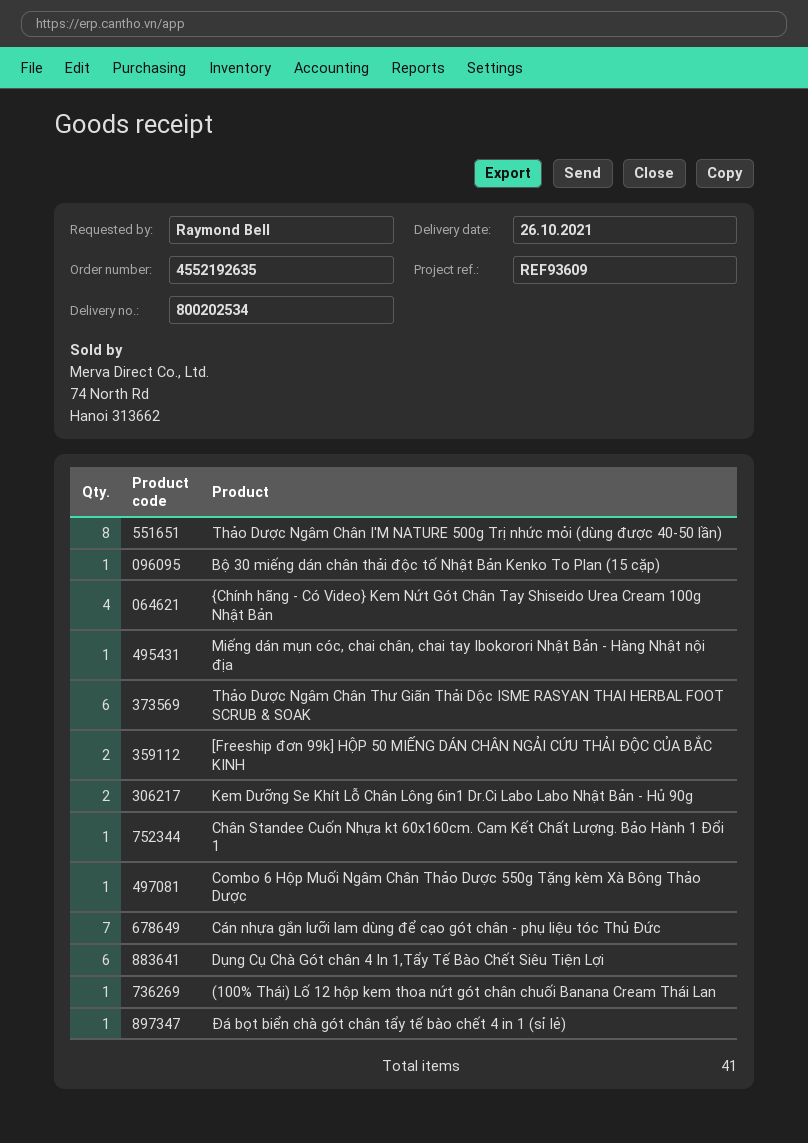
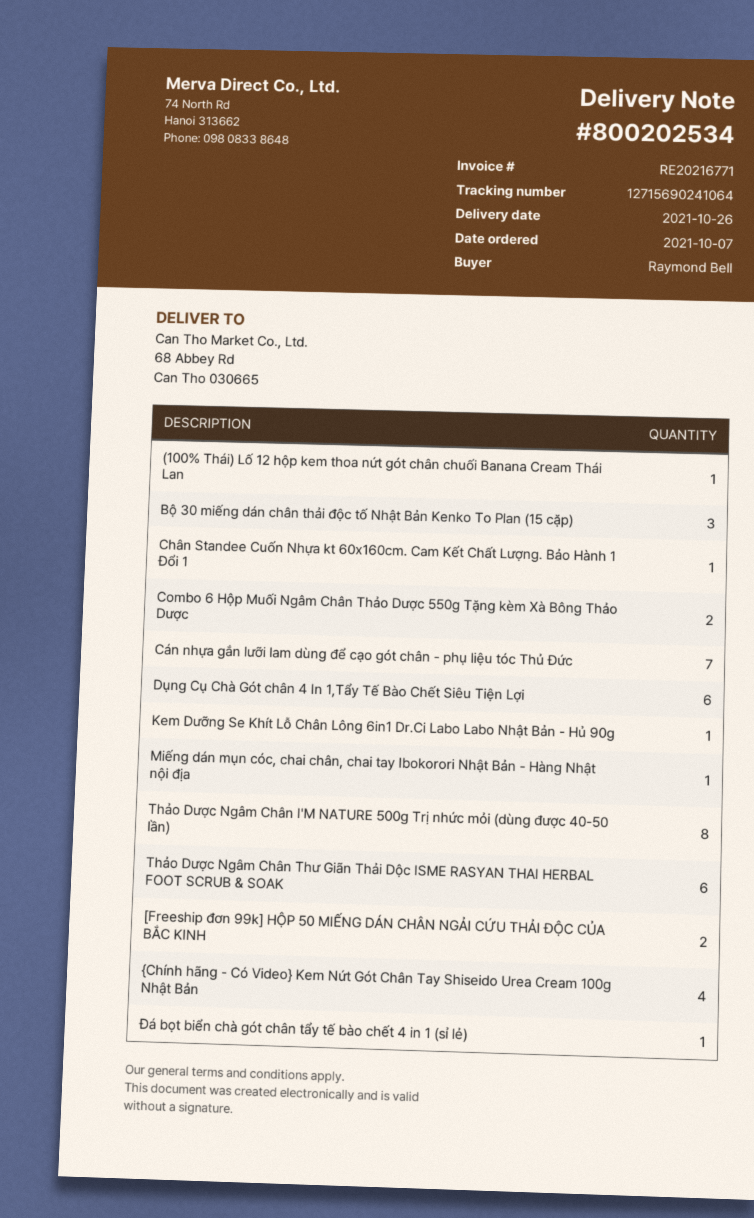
Bộ 30 miếng dán chân thải độc tố Nhật Bản Kenko To Plan (15 cặp): 1 -> 3
Kem Dưỡng Se Khít Lỗ Chân Lông 6in1 Dr.Ci Labo Labo Nhật Bản - Hủ 90g: 2 -> 1
Combo 6 Hộp Muối Ngâm Chân Thảo Dược 550g Tặng kèm Xà Bông Thảo Dược: 1 -> 2

